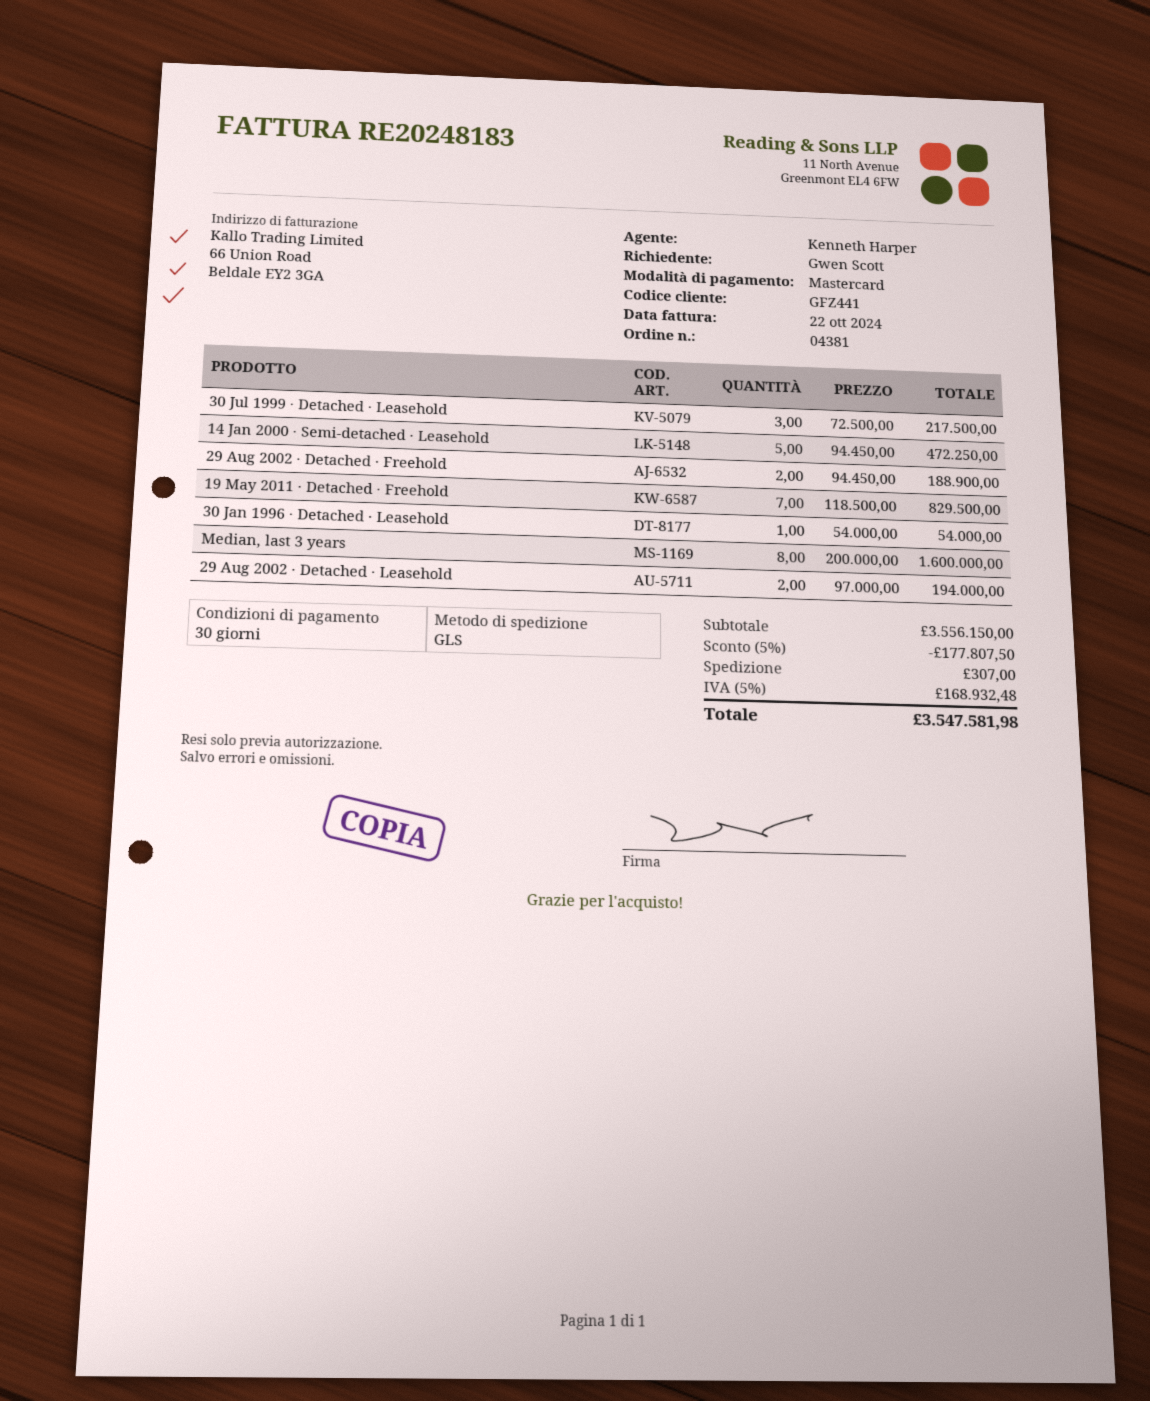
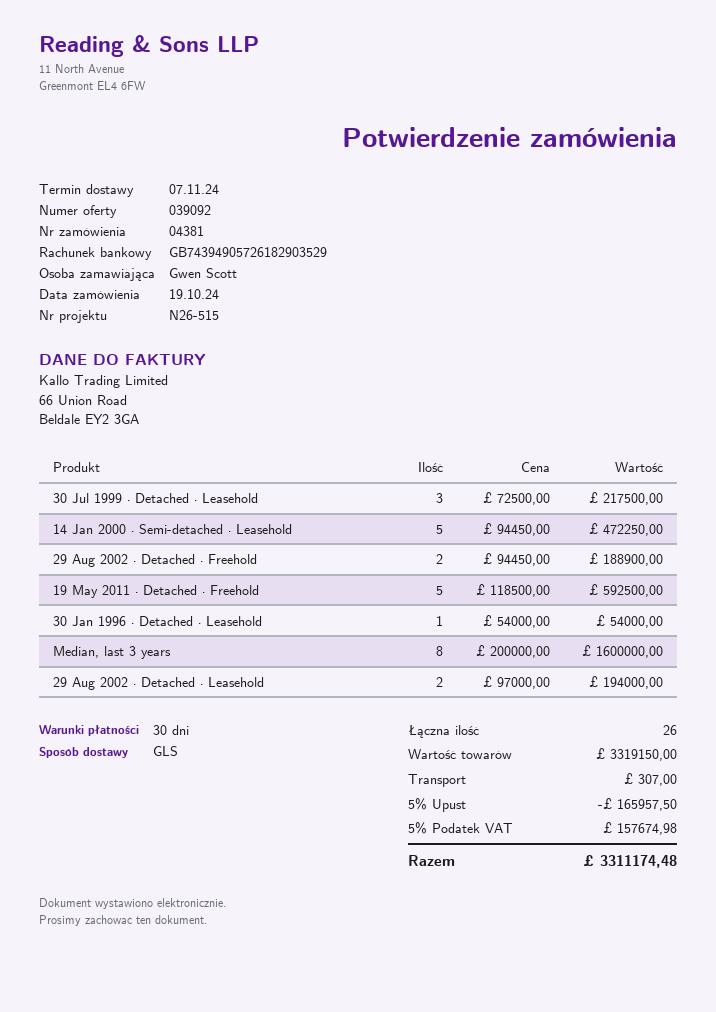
19 May 2011 · Detached · Freehold: 7 x 118500.00 = 829500.00 -> 5 x 118500.00 = 592500.00
subtotal: 3556150.00 -> 3319150.00
discount: 5% = 177807.50 -> 5% = 165957.50
tax: 5% = 168932.48 -> 5% = 157674.98
total: 3547581.98 -> 3311174.48

